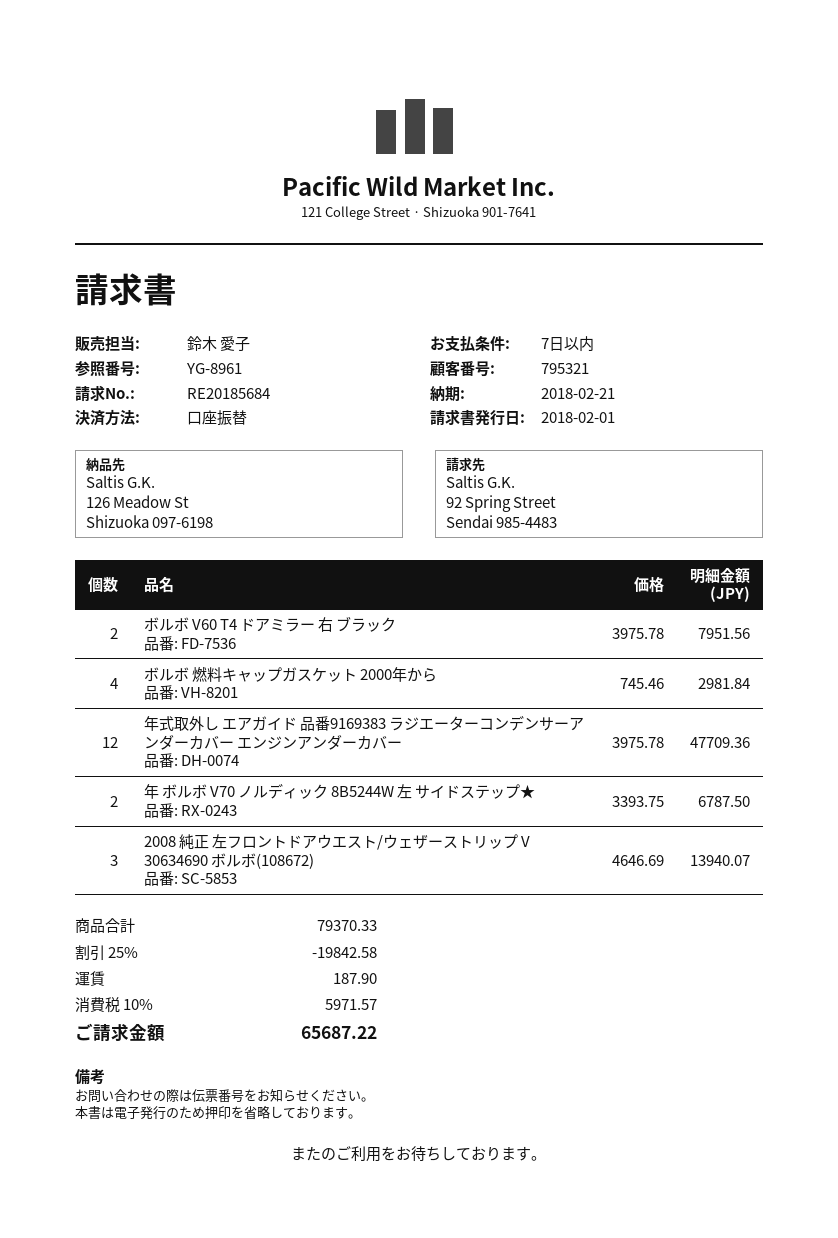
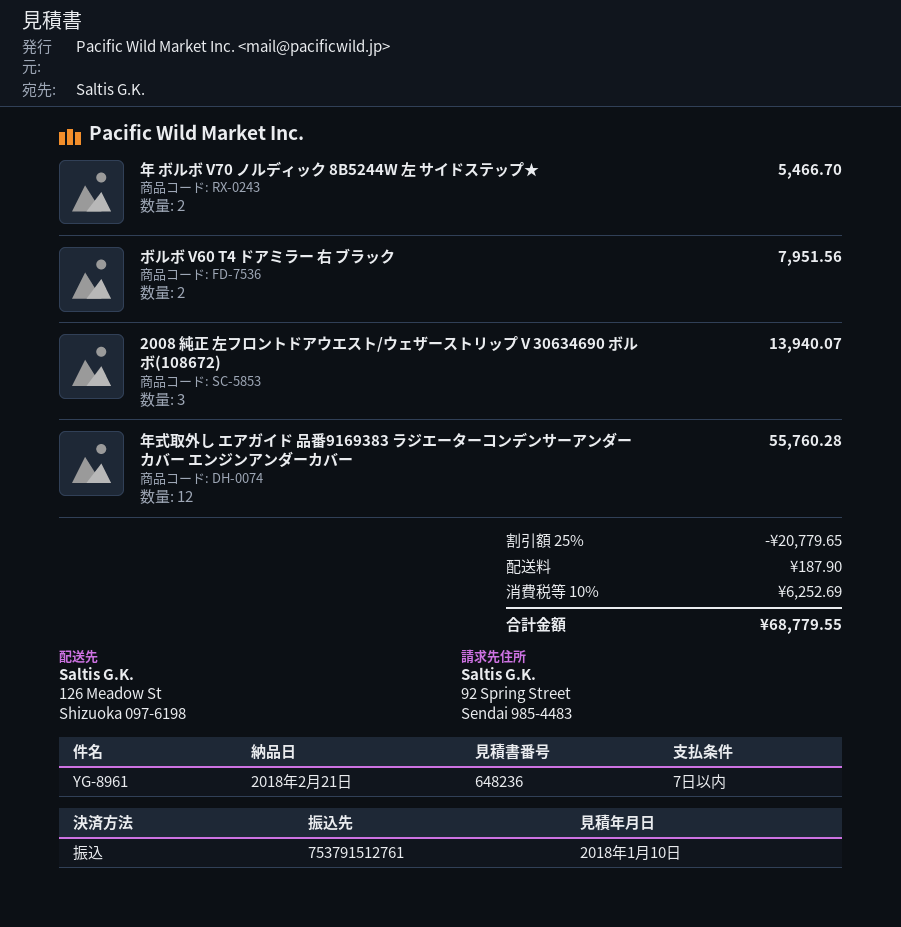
payment method: direct debit -> bank transfer
ボルボ 燃料キャップガスケット 2000年から: 4 for 2981.84 -> none
年式取外し エアガイド 品番9169383 ラジエーターコンデンサーアンダーカバー エンジンアンダーカバー: 12 for 47709.36 -> 12 for 55760.28
年 ボルボ V70 ノルディック 8B5244W 左 サイドステップ★: 2 for 6787.50 -> 2 for 5466.70
discount: 25% = 19842.58 -> 25% = 20779.65
tax: 10% = 5971.57 -> 10% = 6252.69
total: 65687.22 -> 68779.55

